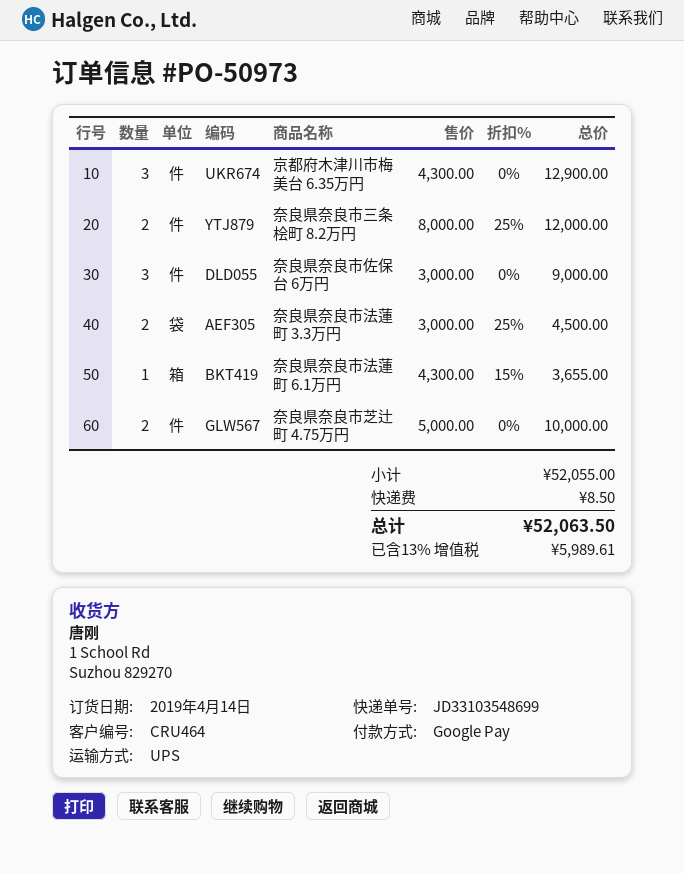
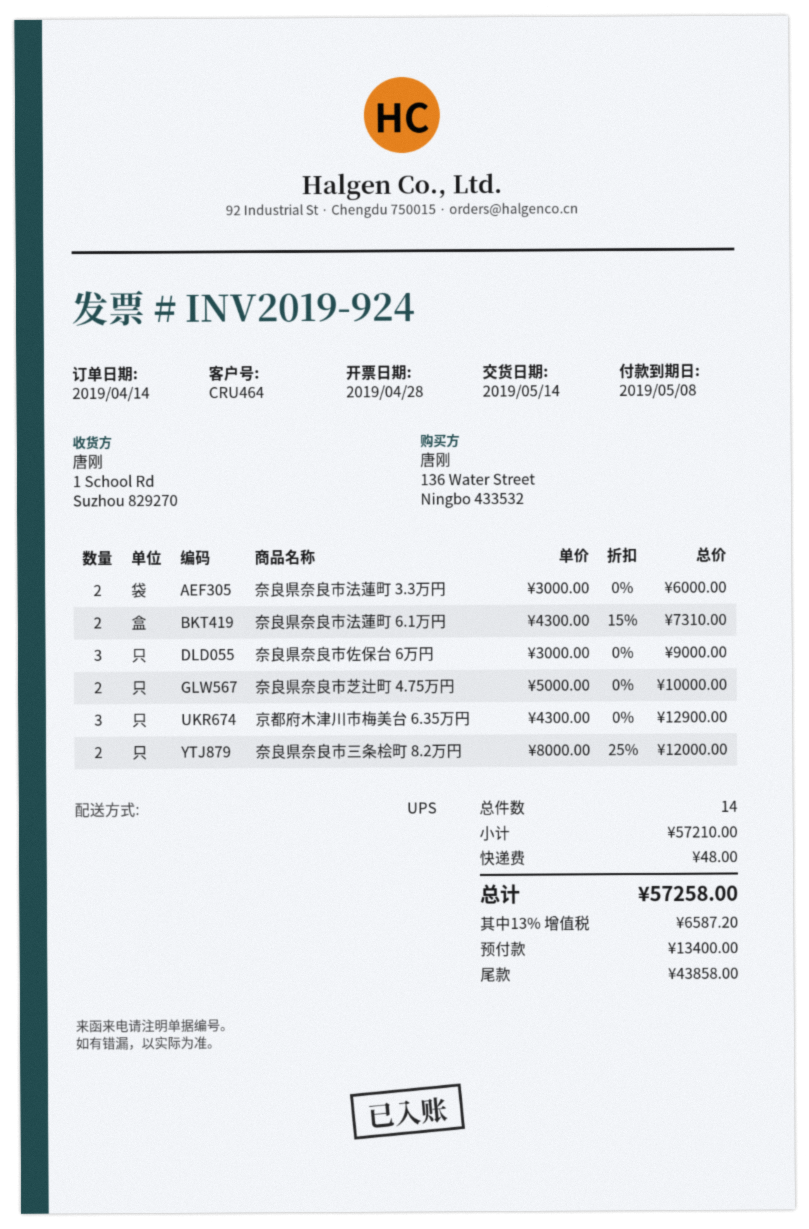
奈良県奈良市法蓮町 3.3万円: 2 x 3000.00 - 25% = 4500.00 -> 2 x 3000.00 = 6000.00
奈良県奈良市法蓮町 6.1万円: 1 x 4300.00 - 15% = 3655.00 -> 2 x 4300.00 - 15% = 7310.00
subtotal: 52055.00 -> 57210.00
shipping: 8.50 -> 48.00
tax: 13% = 5989.61 -> 13% = 6587.20
total: 52063.50 -> 57258.00

